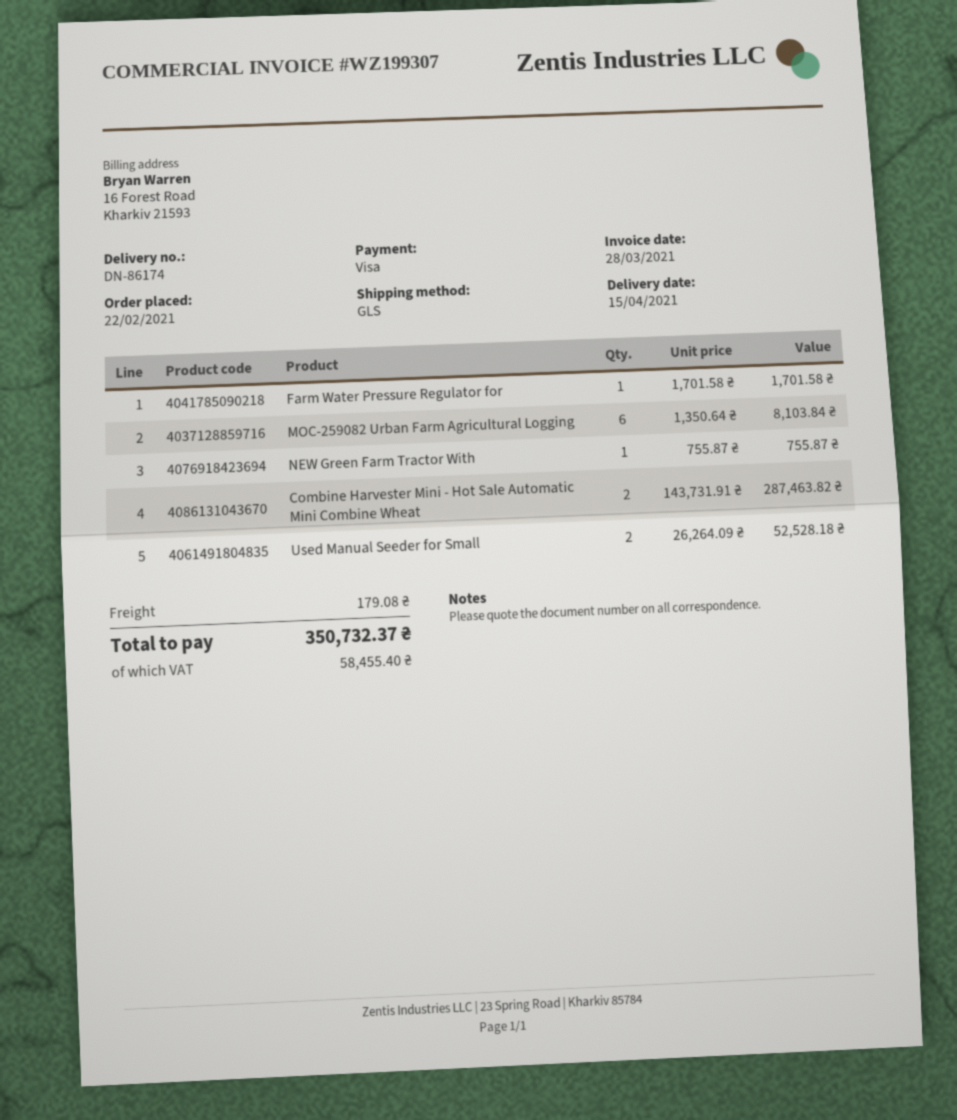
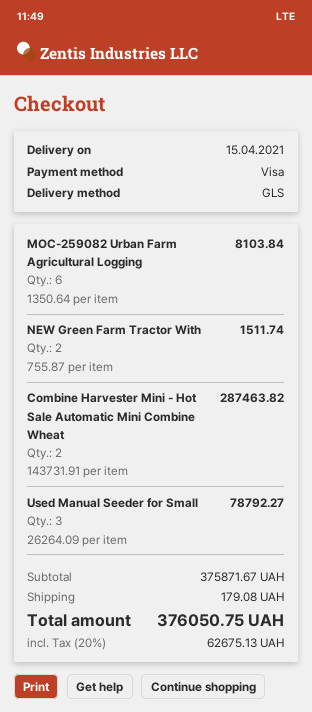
Farm Water Pressure Regulator for: 1 x 1701.58 = 1701.58 -> none
NEW Green Farm Tractor With: 1 x 755.87 = 755.87 -> 2 x 755.87 = 1511.74
Used Manual Seeder for Small: 2 x 26264.09 = 52528.18 -> 3 x 26264.09 = 78792.27
tax: 58455.40 -> 62675.13
total: 350732.37 -> 376050.75

